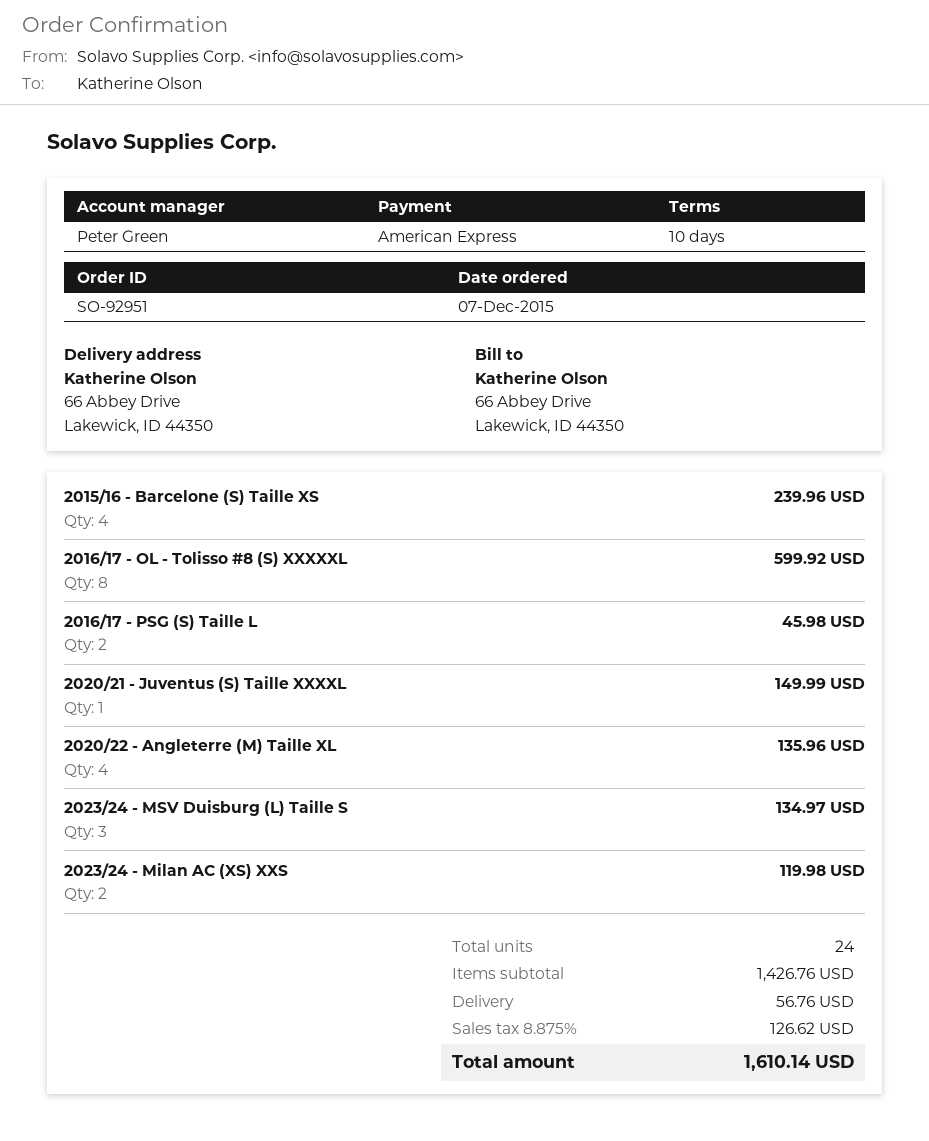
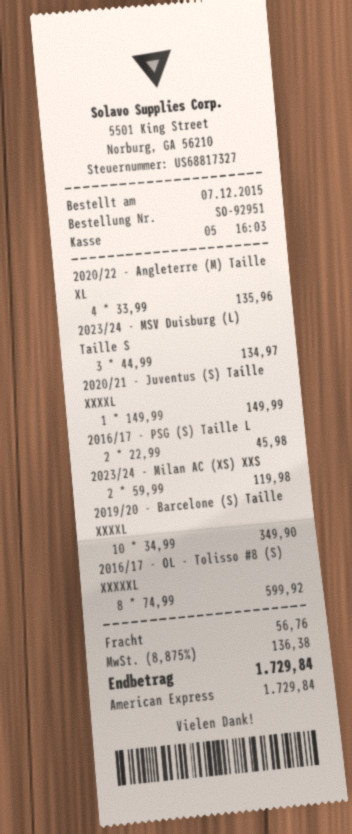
2015/16 - Barcelone (S) Taille XS: 4 for 239.96 -> none
2019/20 - Barcelone (S) Taille XXXXL: none -> 10 for 349.90
tax: 8.875% = 126.62 -> 8.875% = 136.38
total: 1610.14 -> 1729.84

